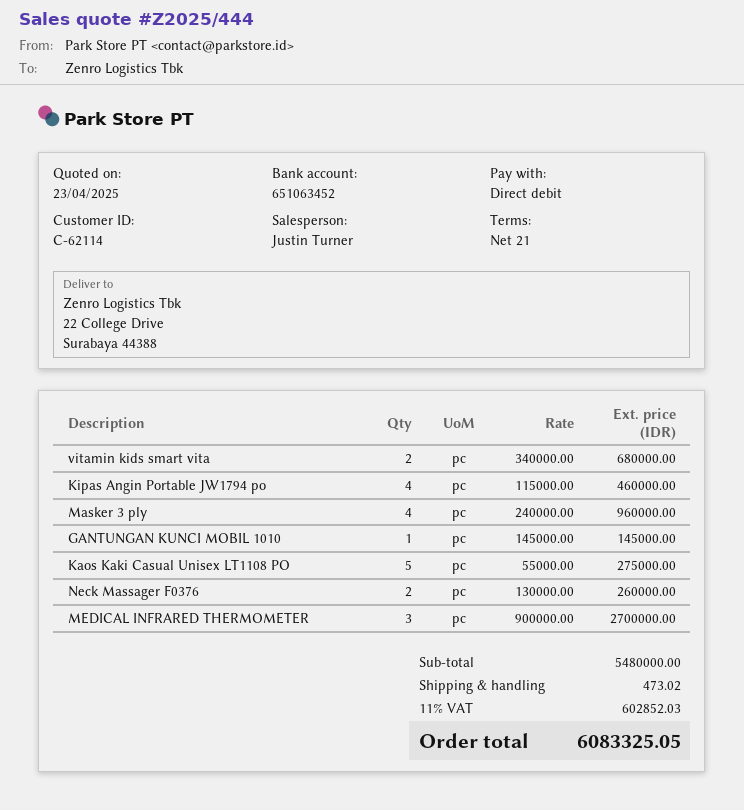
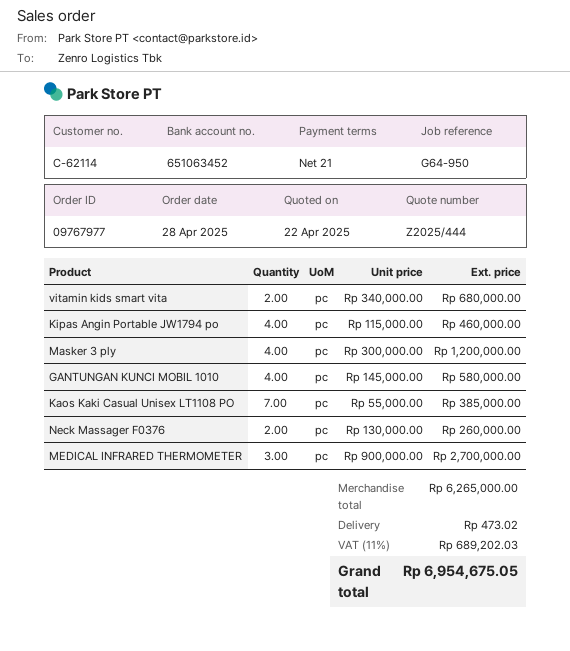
quote date: 2025-04-23 -> 2025-04-22
Masker 3 ply: 4 x 240000.00 = 960000.00 -> 4 x 300000.00 = 1200000.00
GANTUNGAN KUNCI MOBIL 1010: 1 x 145000.00 = 145000.00 -> 4 x 145000.00 = 580000.00
Kaos Kaki Casual Unisex LT1108 PO: 5 x 55000.00 = 275000.00 -> 7 x 55000.00 = 385000.00
subtotal: 5480000.00 -> 6265000.00
tax: 11% = 602852.03 -> 11% = 689202.03
total: 6083325.05 -> 6954675.05

